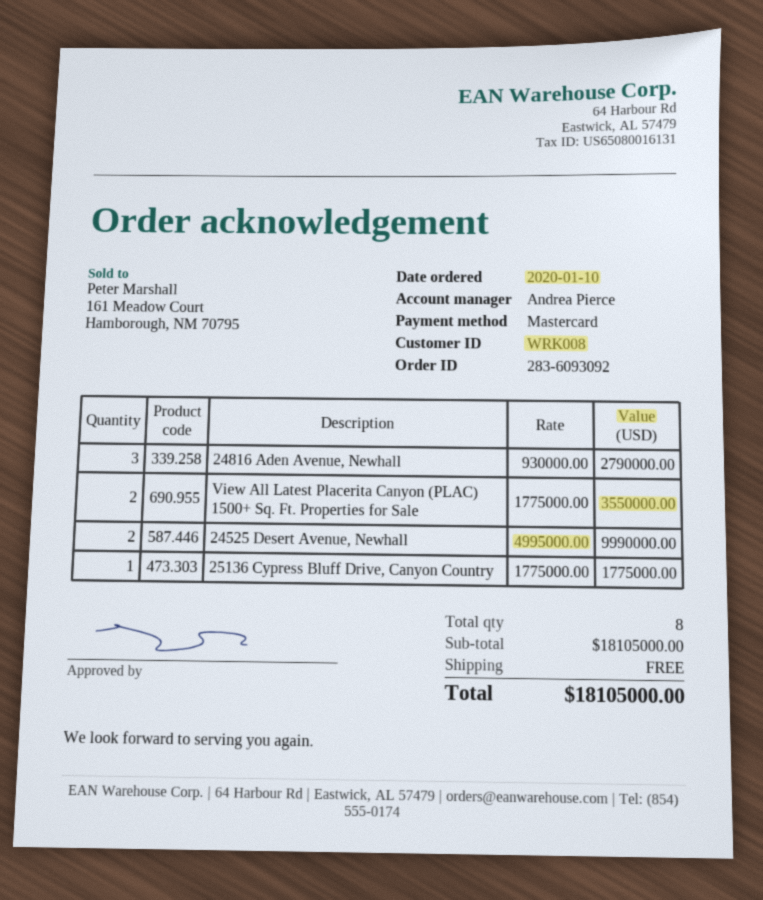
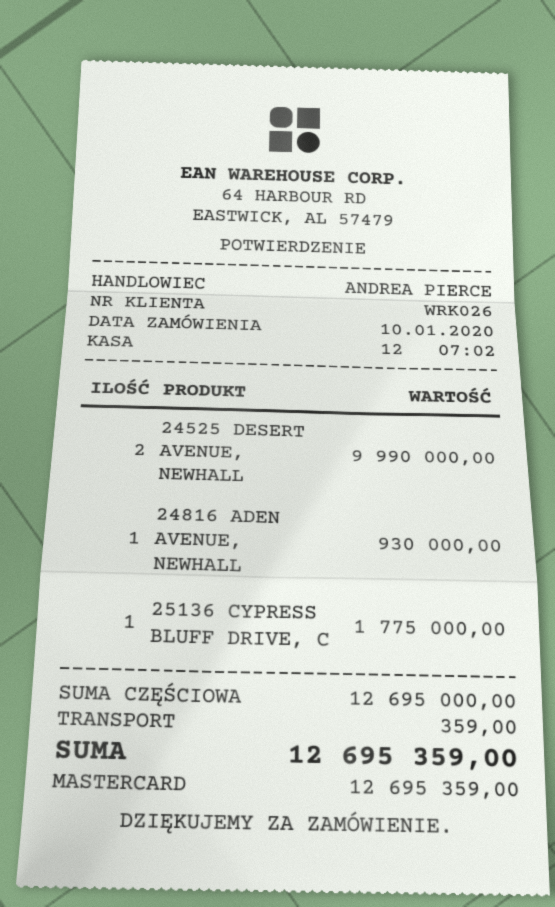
customer number: WRK008 -> WRK026
24816 Aden Avenue, Newhall: 3 for 2790000.00 -> 1 for 930000.00
View All Latest Placerita Canyon (PLAC) 1500+ Sq. Ft. Properties for Sale: 2 for 3550000.00 -> none
subtotal: 18105000.00 -> 12695000.00
shipping: 0.00 -> 359.00
total: 18105000.00 -> 12695359.00

